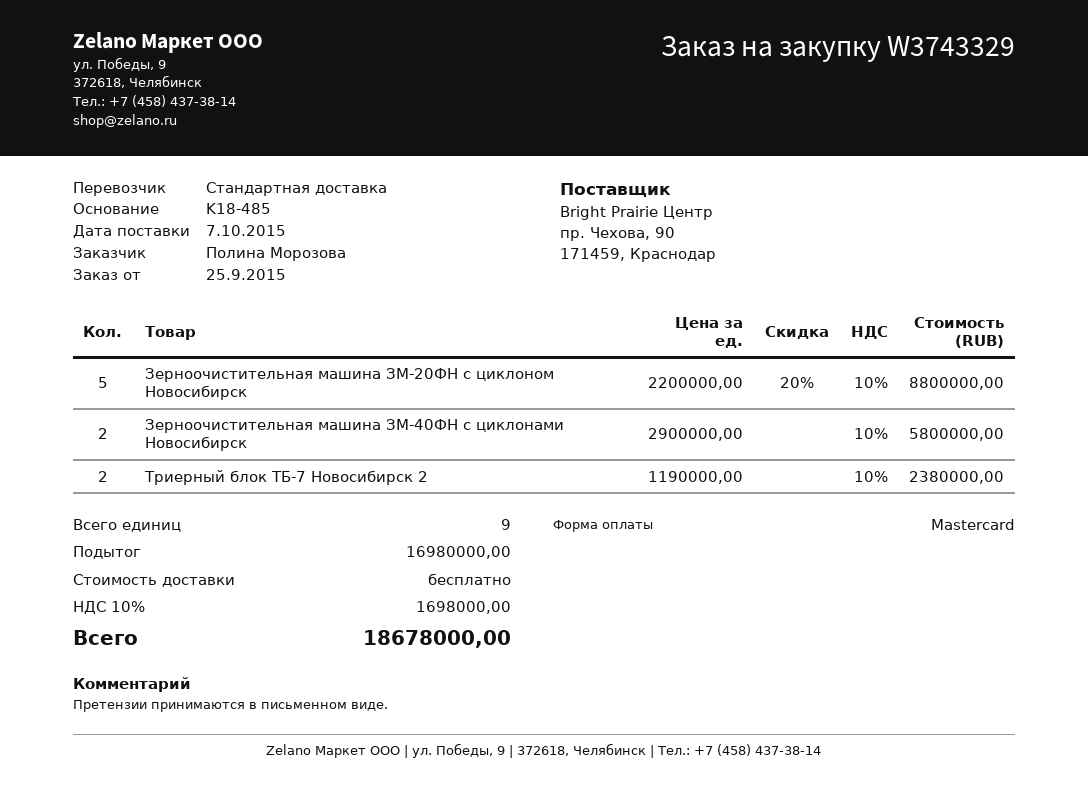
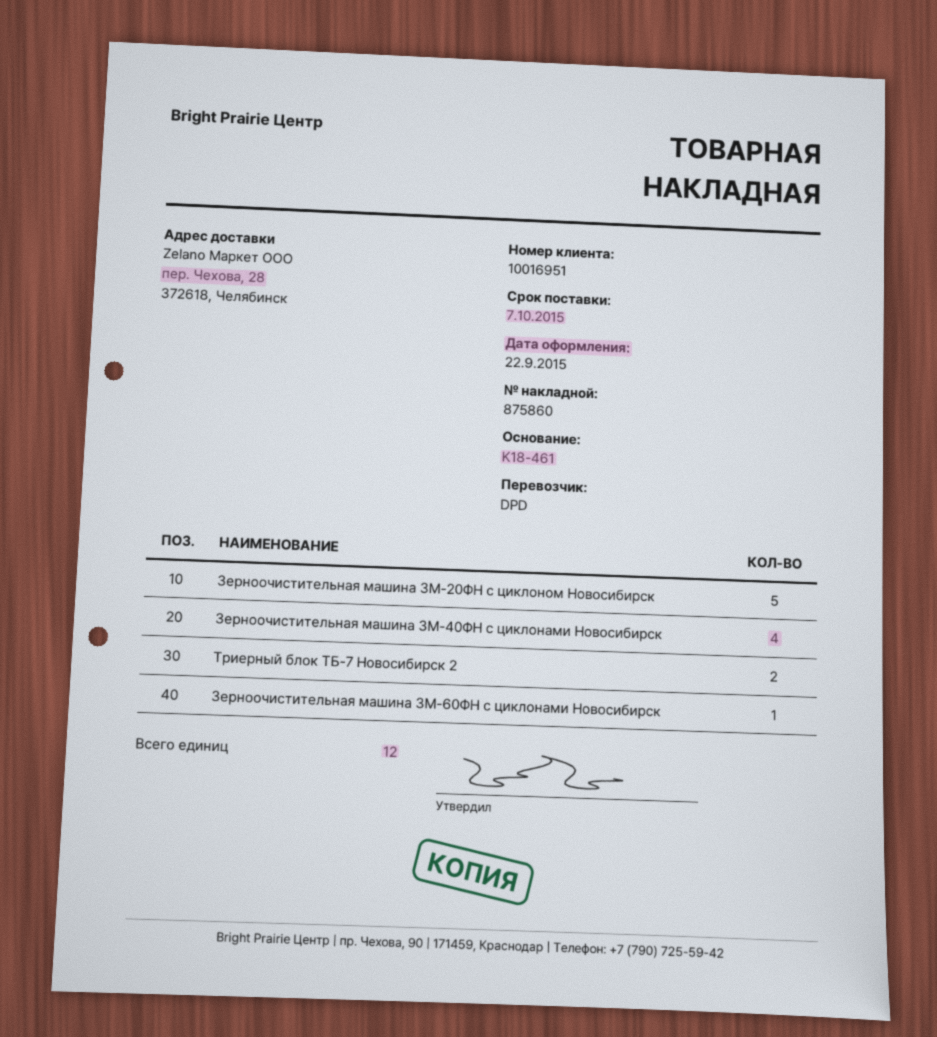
order date: 2015-09-25 -> 2015-09-22
reference: K18-485 -> K18-461
shipping method: standard -> DPD
Зерноочистительная машина ЗМ-40ФН с циклонами Новосибирск: 2 -> 4
Зерноочистительная машина ЗМ-60ФН с циклонами Новосибирск: none -> 1
total quantity: 9 -> 12

